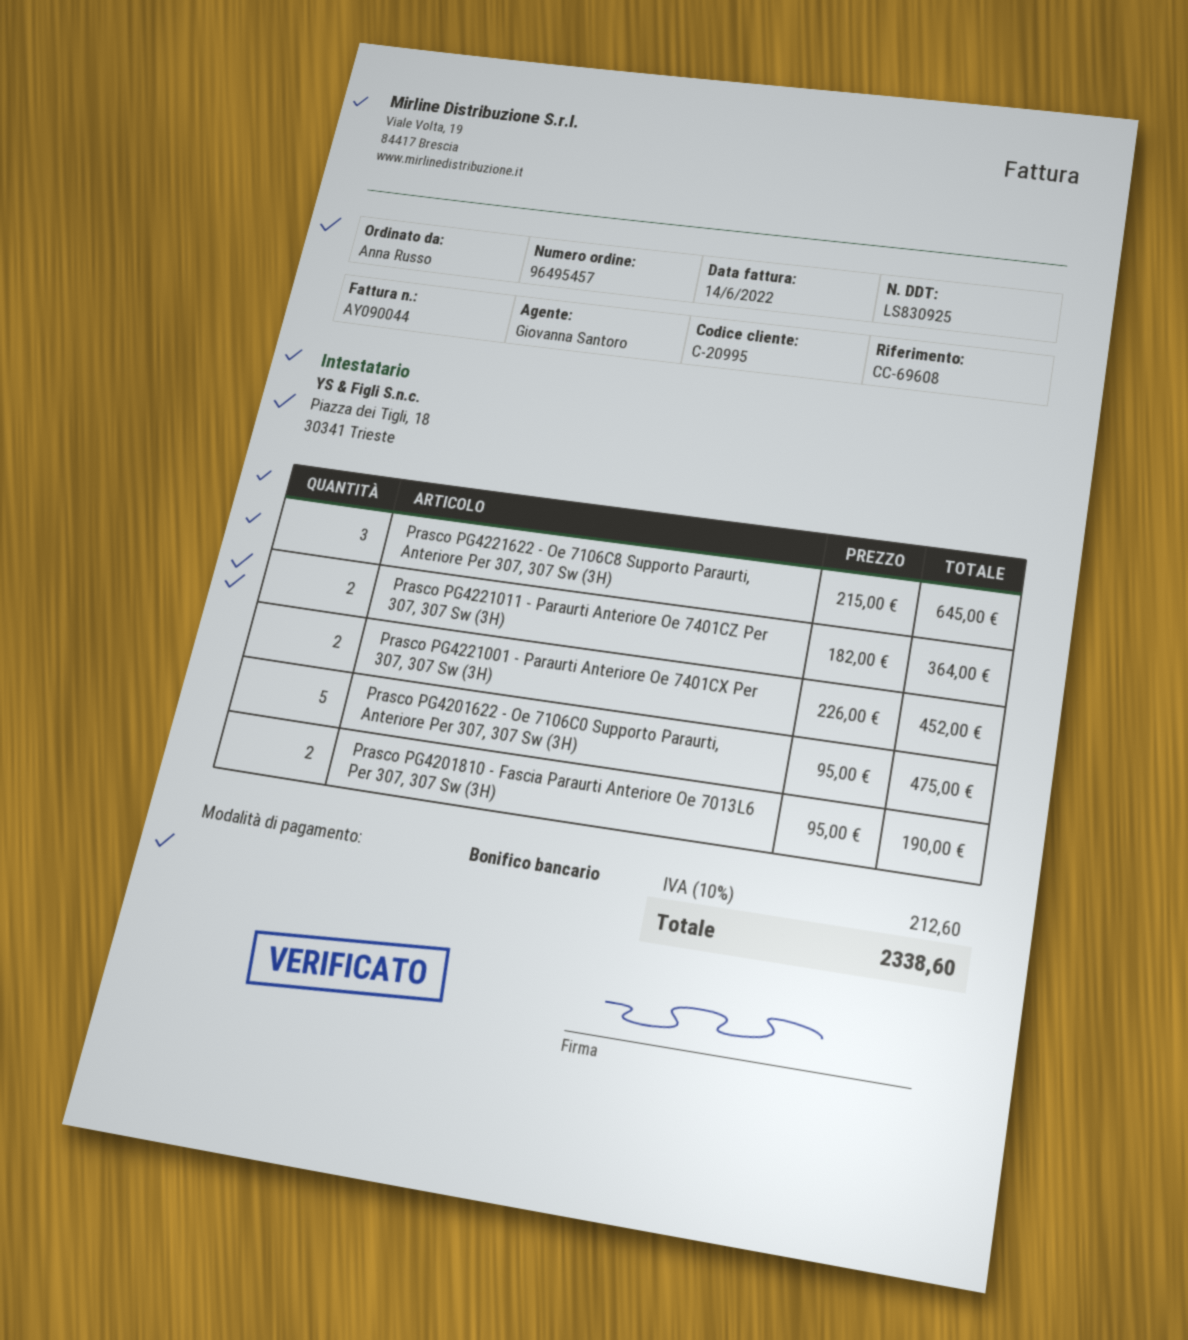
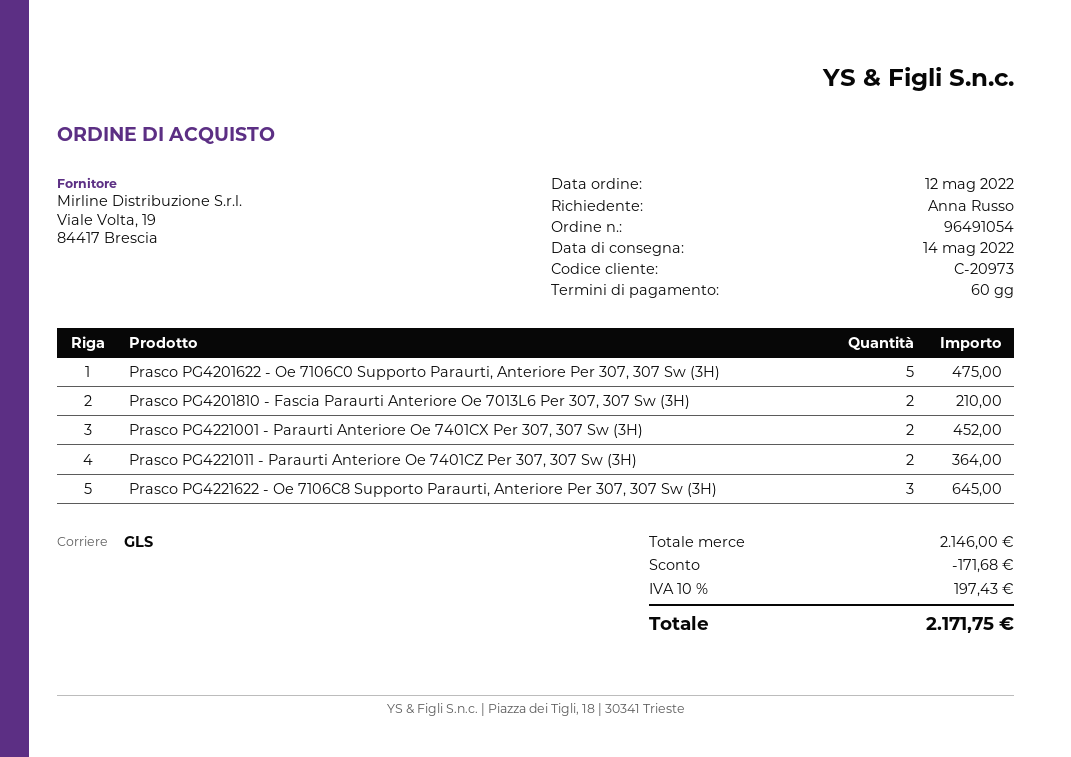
order number: 96495457 -> 96491054
customer number: C-20995 -> C-20973
Prasco PG4201810 - Fascia Paraurti Anteriore Oe 7013L6 Per 307, 307 Sw (3H): 2 for 190.00 -> 2 for 210.00
discount: none -> 171.68
tax: 10% = 212.60 -> 10% = 197.43
total: 2338.60 -> 2171.75

